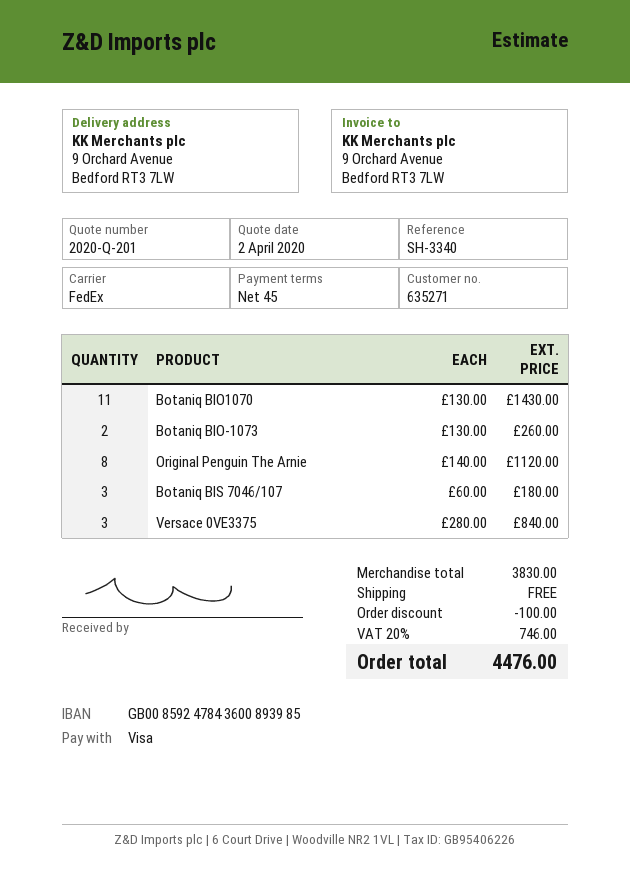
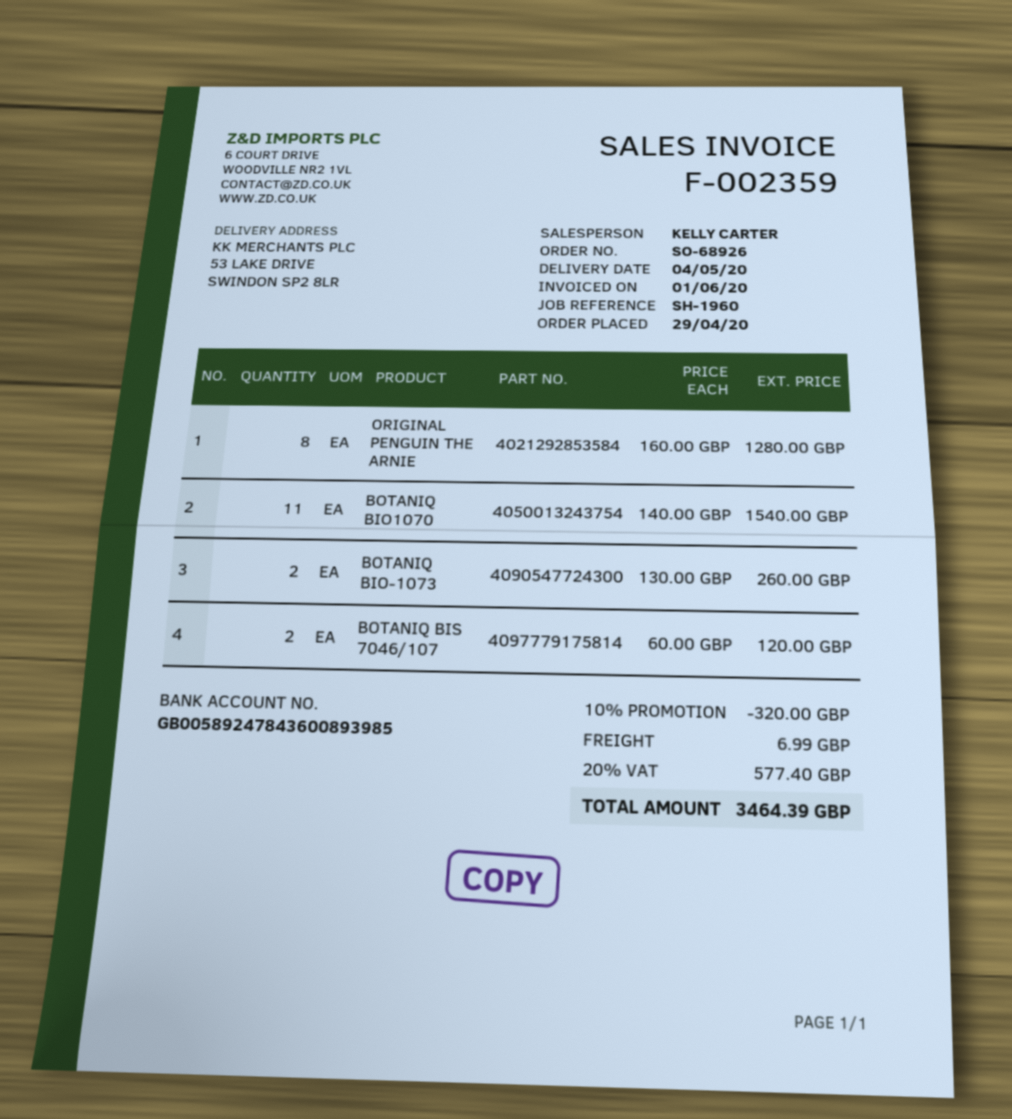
reference: SH-3340 -> SH-1960
bank account: GB00859247843600893985 -> GB00589247843600893985
ship to: 9 Orchard Avenue, Bedford RT3 7LW -> 53 LAKE DRIVE, SWINDON SP2 8LR
Botaniq BIO1070: 11 x 130.00 = 1430.00 -> 11 x 140.00 = 1540.00
Original Penguin The Arnie: 8 x 140.00 = 1120.00 -> 8 x 160.00 = 1280.00
Botaniq BIS 7046/107: 3 x 60.00 = 180.00 -> 2 x 60.00 = 120.00
Versace 0VE3375: 3 x 280.00 = 840.00 -> none
discount: 100.00 -> 320.00
shipping: 0.00 -> 6.99
tax: 20% = 746.00 -> 20% = 577.40
total: 4476.00 -> 3464.39

